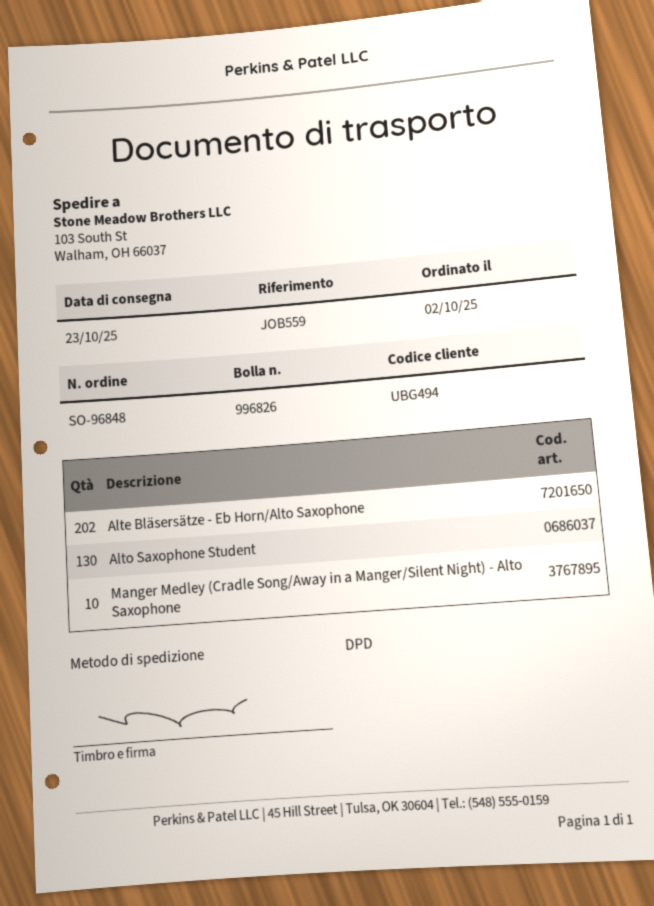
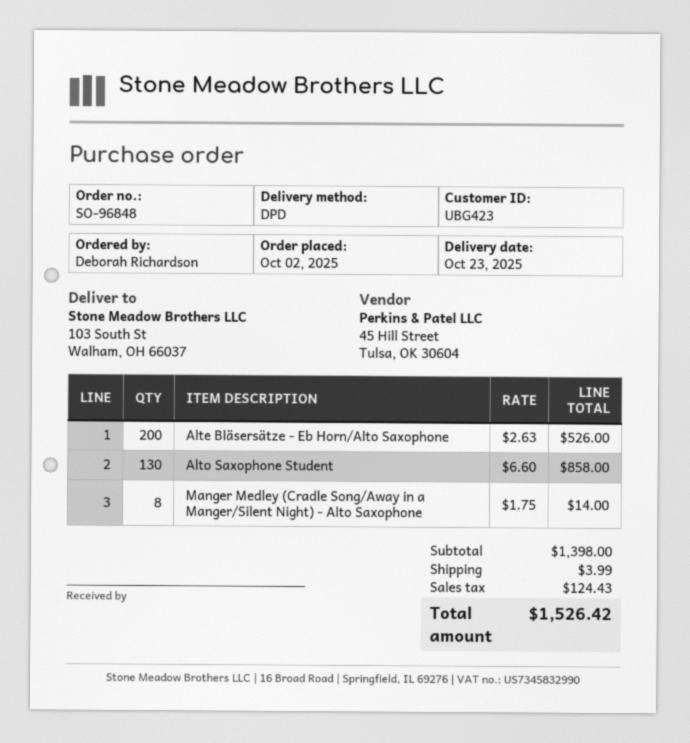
customer number: UBG494 -> UBG423
Alte Bläsersätze - Eb Horn/Alto Saxophone: 202 -> 200
Manger Medley (Cradle Song/Away in a Manger/Silent Night) - Alto Saxophone: 10 -> 8

